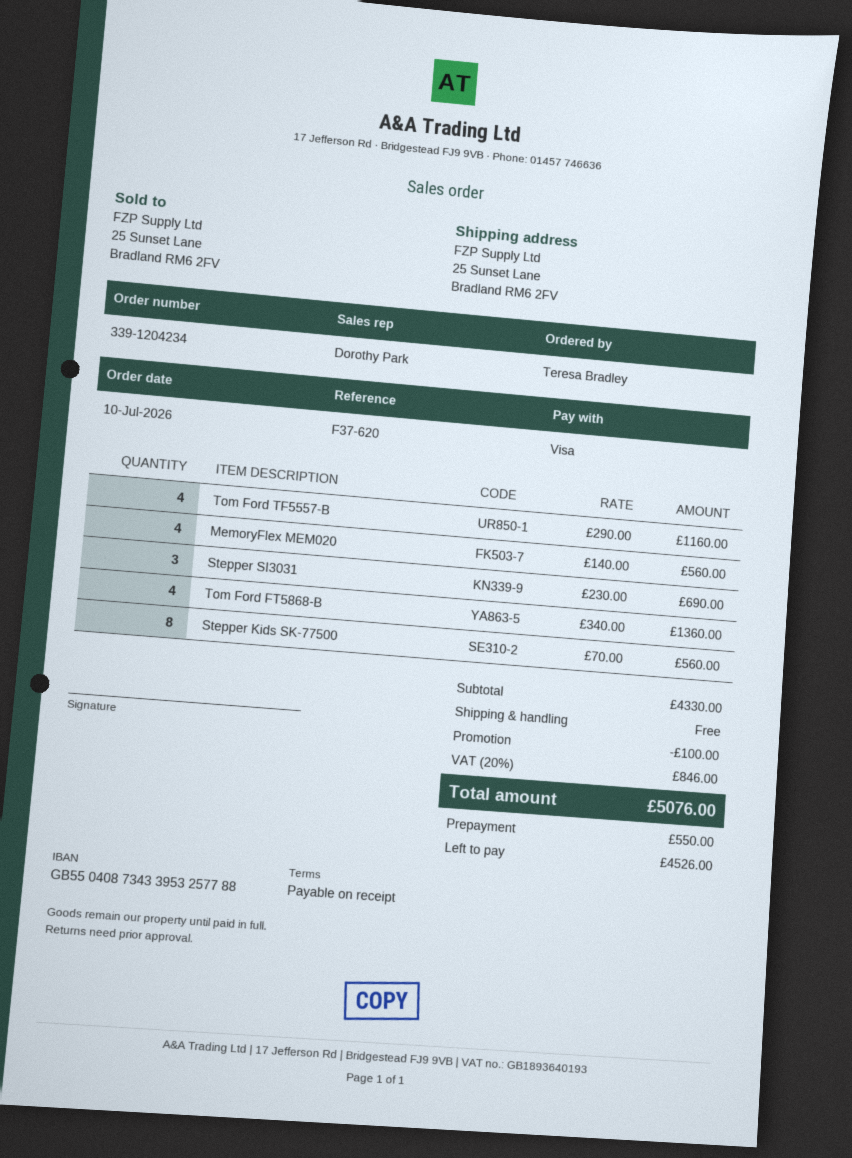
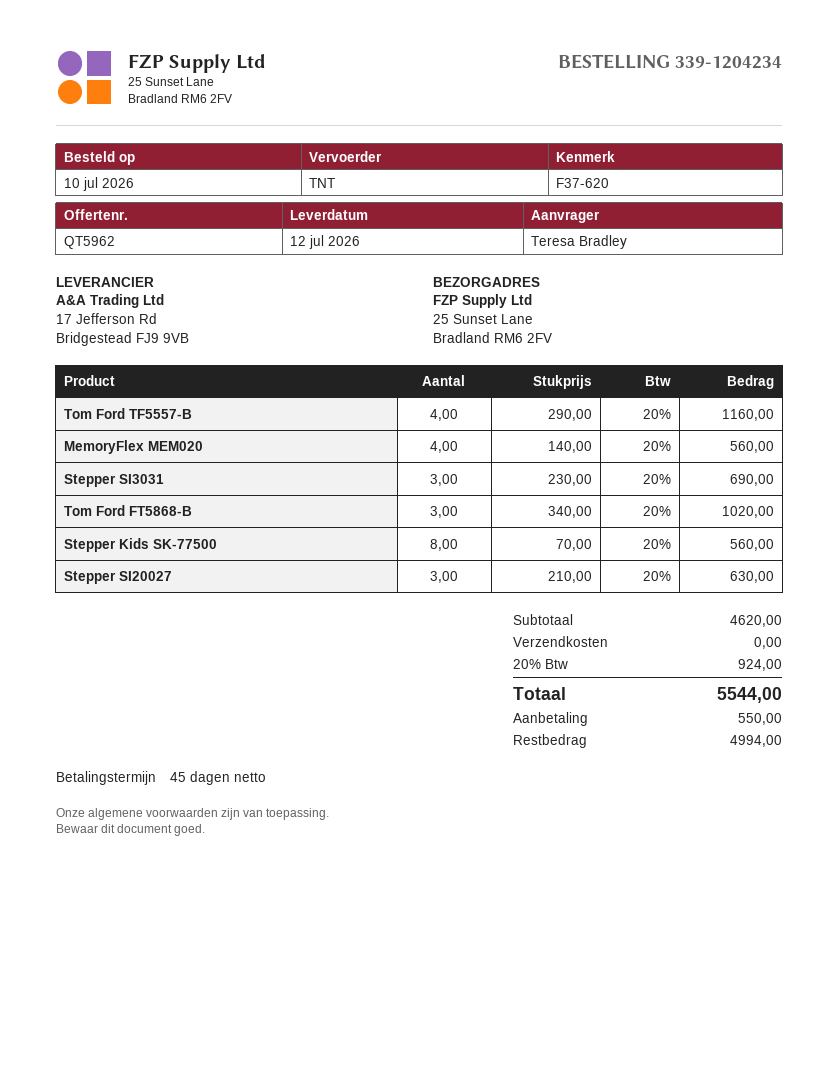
payment terms: on receipt -> 45 days
Tom Ford FT5868-B: 4 x 340.00 = 1360.00 -> 3 x 340.00 = 1020.00
Stepper SI20027: none -> 3 x 210.00 = 630.00
subtotal: 4330.00 -> 4620.00
discount: 100.00 -> none
tax: 20% = 846.00 -> 20% = 924.00
total: 5076.00 -> 5544.00
balance: 4526.00 -> 4994.00

